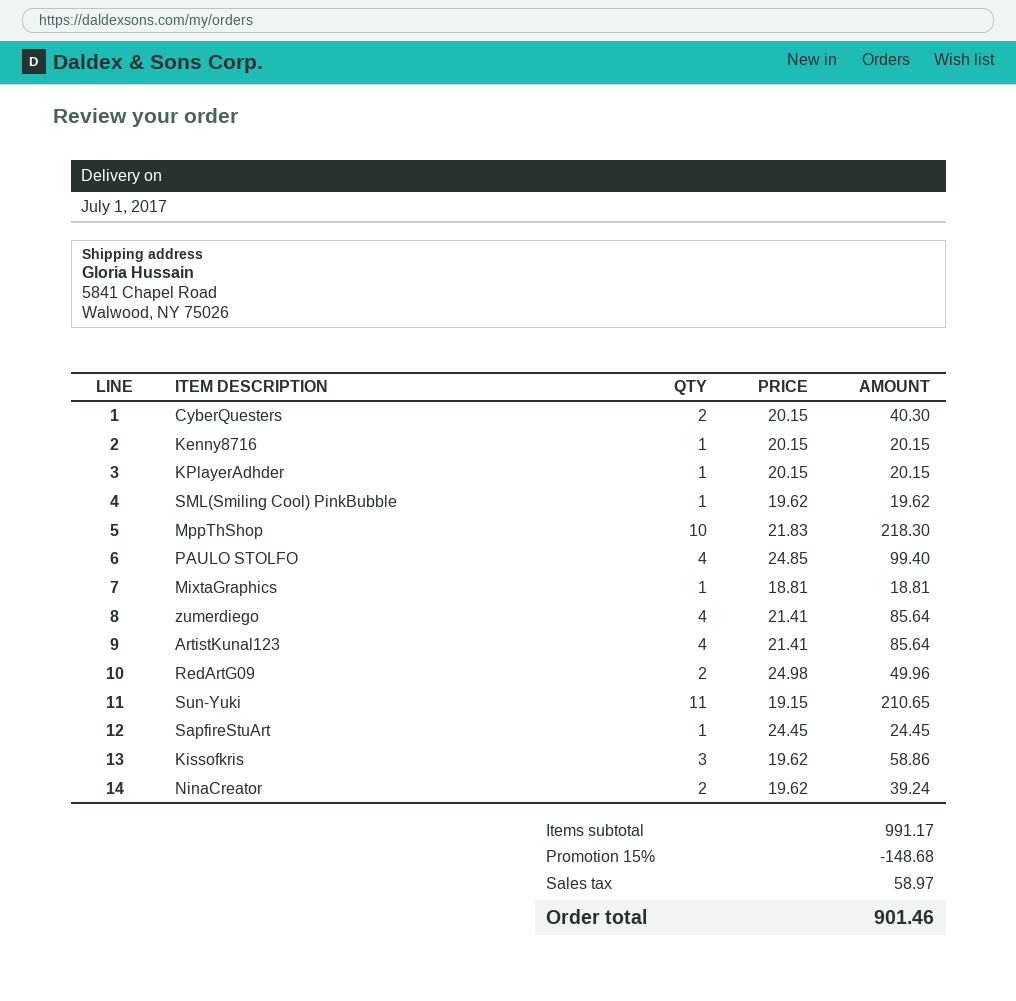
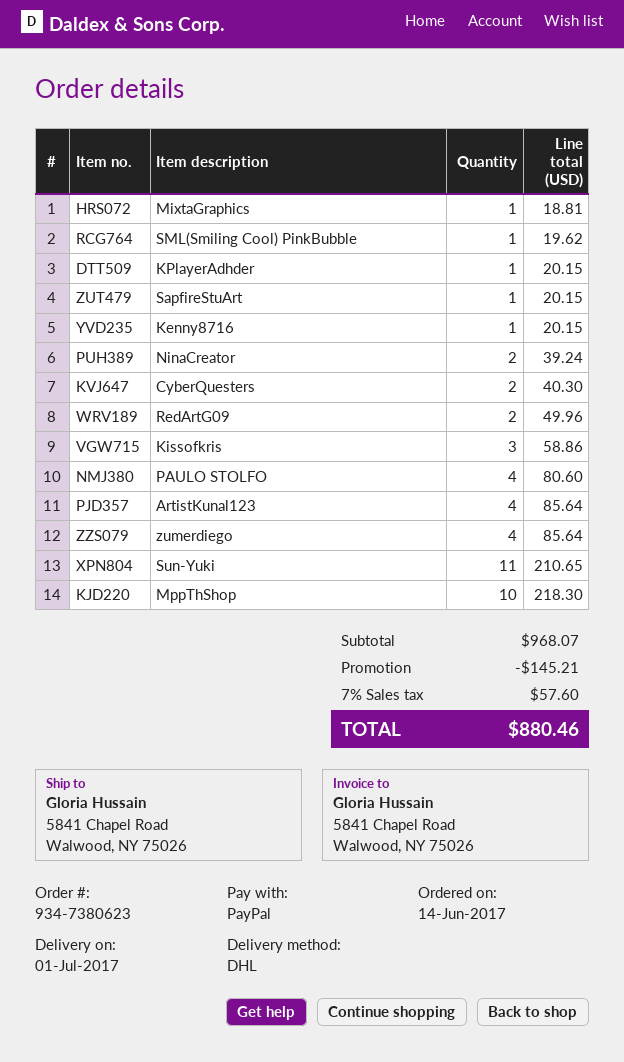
PAULO STOLFO: 4 for 99.40 -> 4 for 80.60
SapfireStuArt: 1 for 24.45 -> 1 for 20.15
subtotal: 991.17 -> 968.07
discount: 148.68 -> 145.21
tax: 58.97 -> 57.60
total: 901.46 -> 880.46

